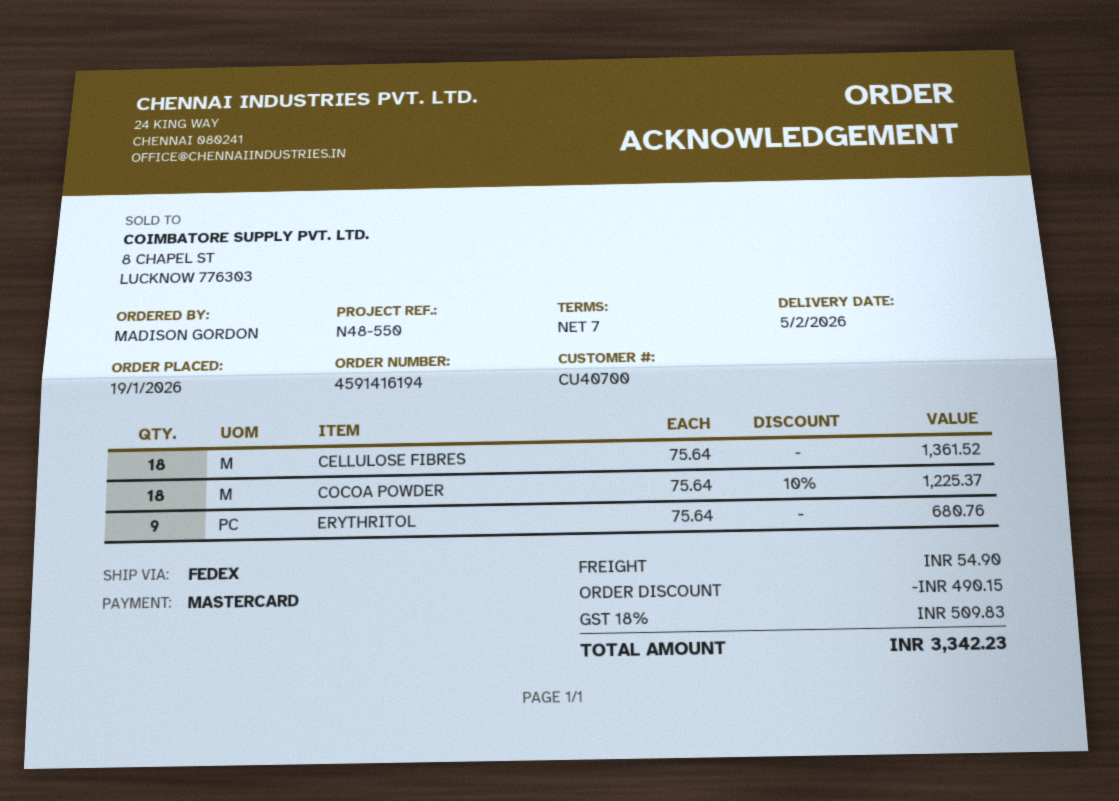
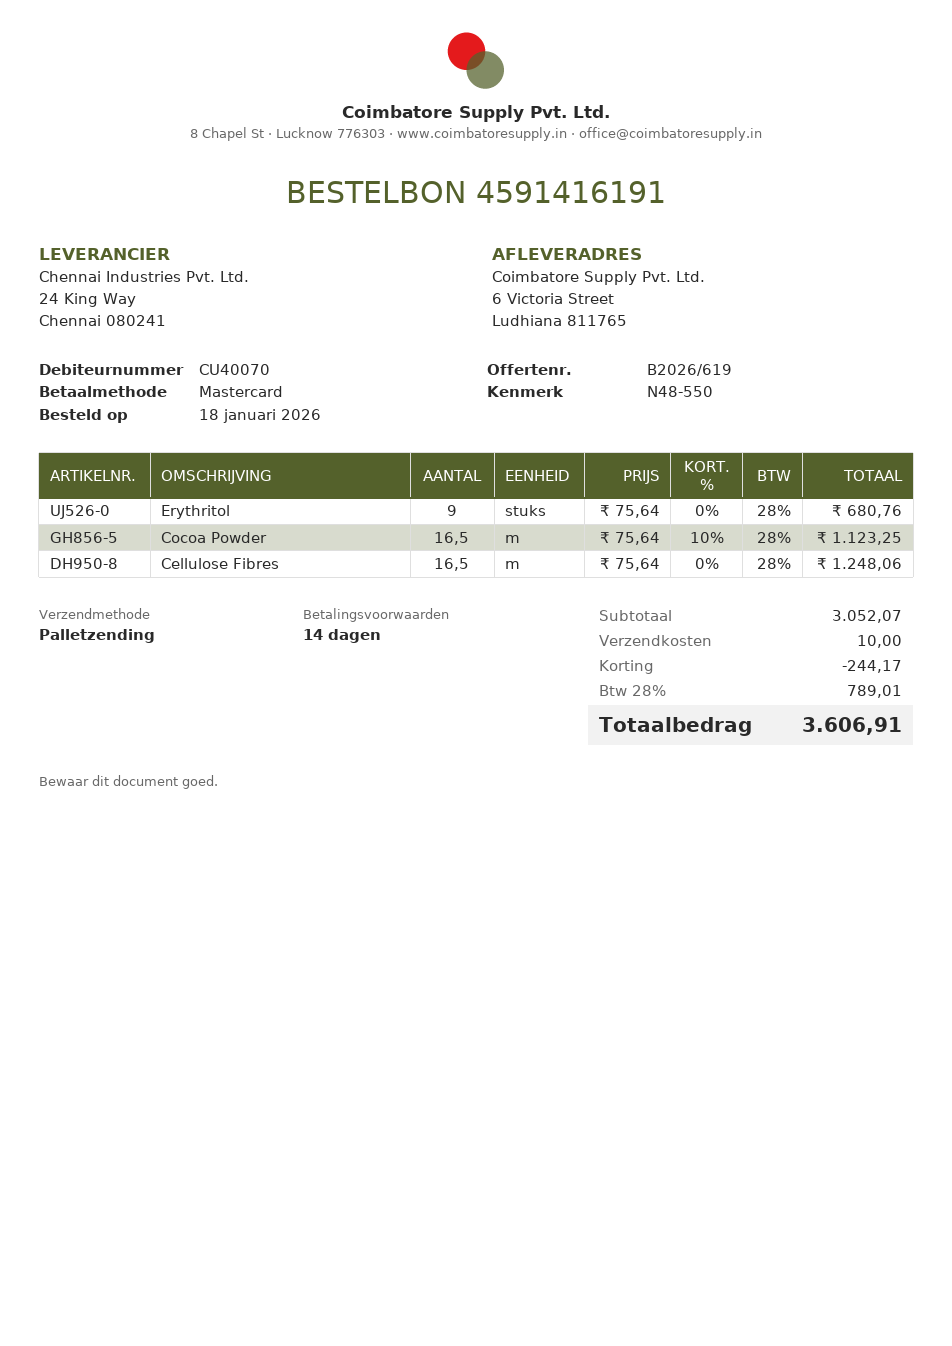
order number: 4591416194 -> 4591416191
order date: 2026-01-19 -> 2026-01-18
payment terms: 7 days -> 14 days
customer number: CU40700 -> CU40070
shipping method: FedEx -> pallet freight
CELLULOSE FIBRES: 18 x 75.64 = 1361.52 -> 16.5 x 75.64 = 1248.06
COCOA POWDER: 18 x 75.64 - 10% = 1225.37 -> 16.5 x 75.64 - 10% = 1123.25
discount: 490.15 -> 244.17
shipping: 54.90 -> 10.00
tax: 18% = 509.83 -> 28% = 789.01
total: 3342.23 -> 3606.91

